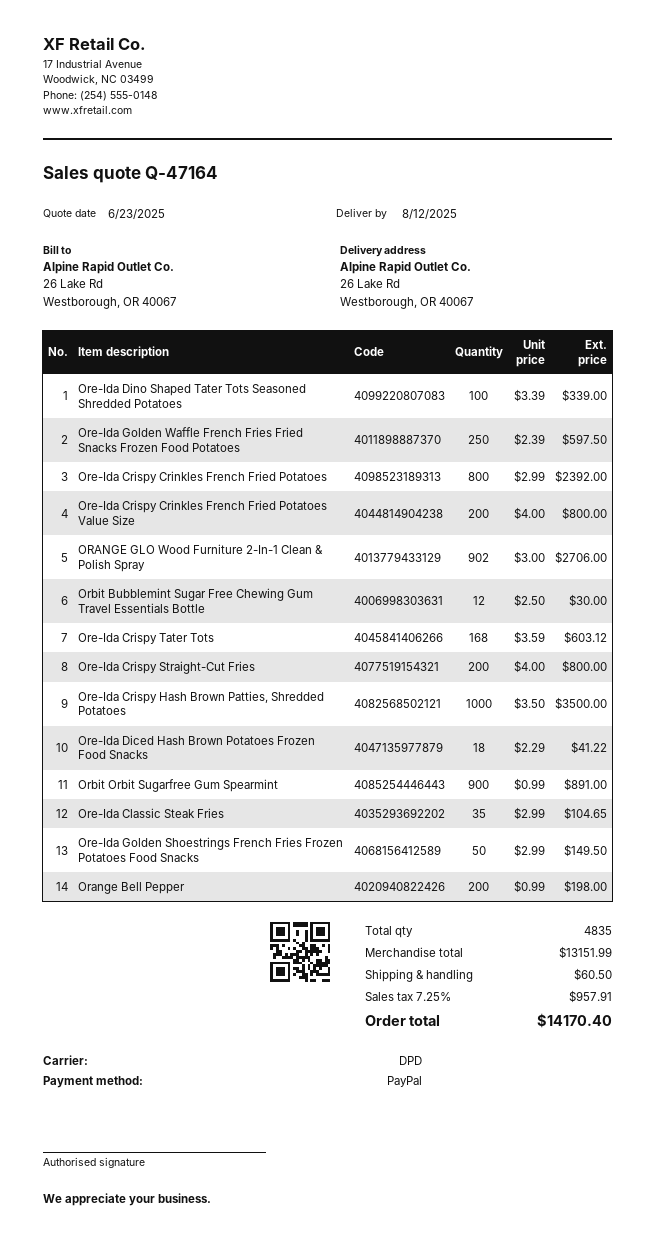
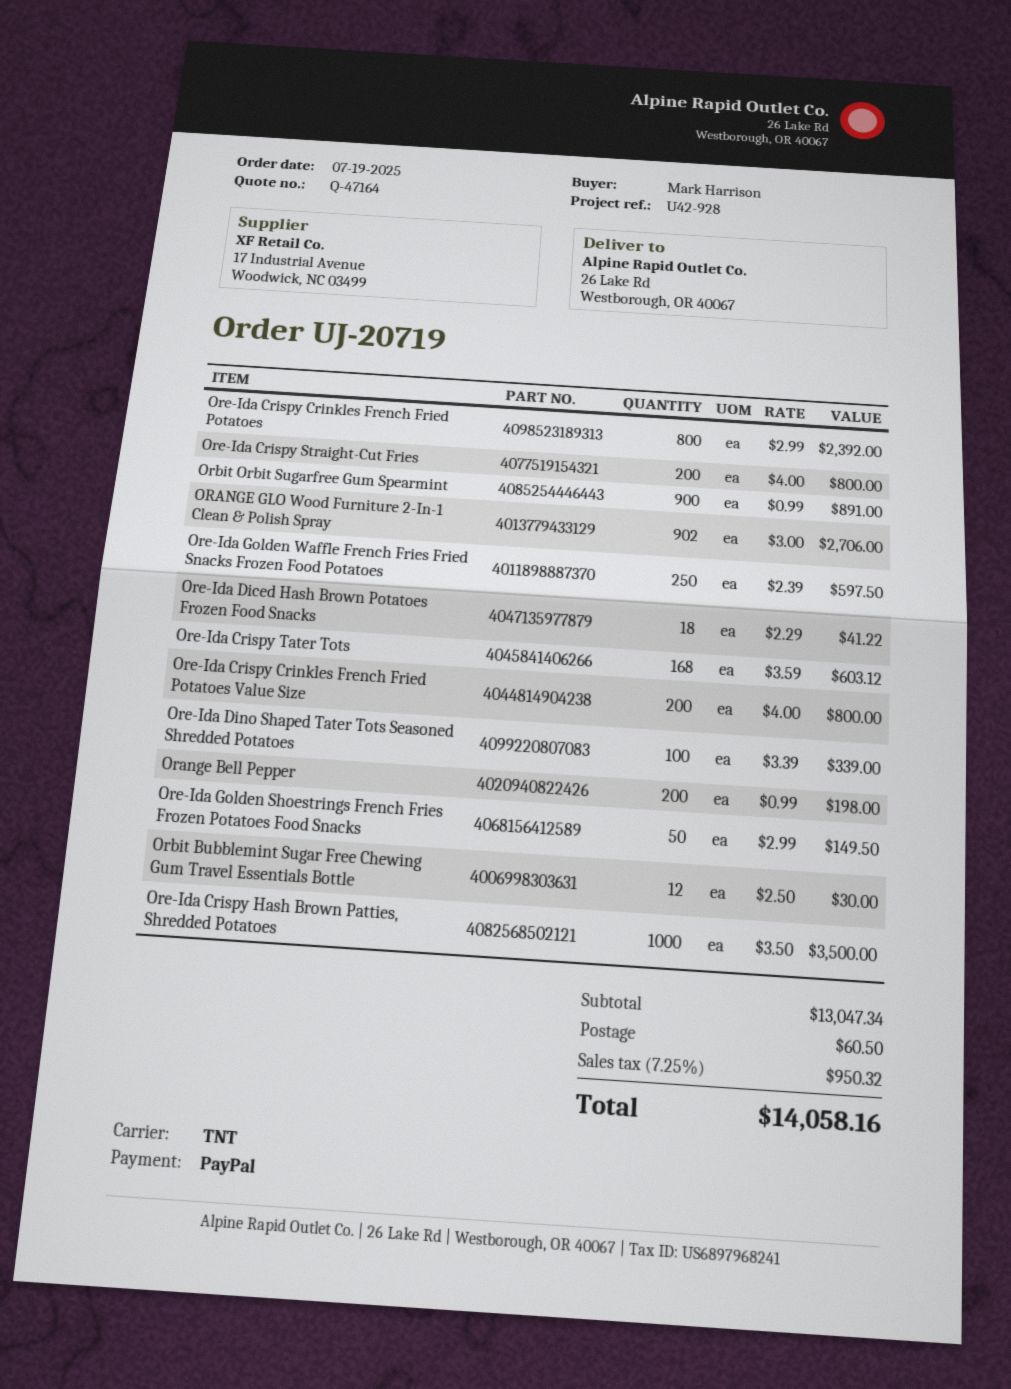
shipping method: DPD -> TNT
Ore-Ida Classic Steak Fries: 35 x 2.99 = 104.65 -> none
subtotal: 13151.99 -> 13047.34
tax: 7.25% = 957.91 -> 7.25% = 950.32
total: 14170.40 -> 14058.16

